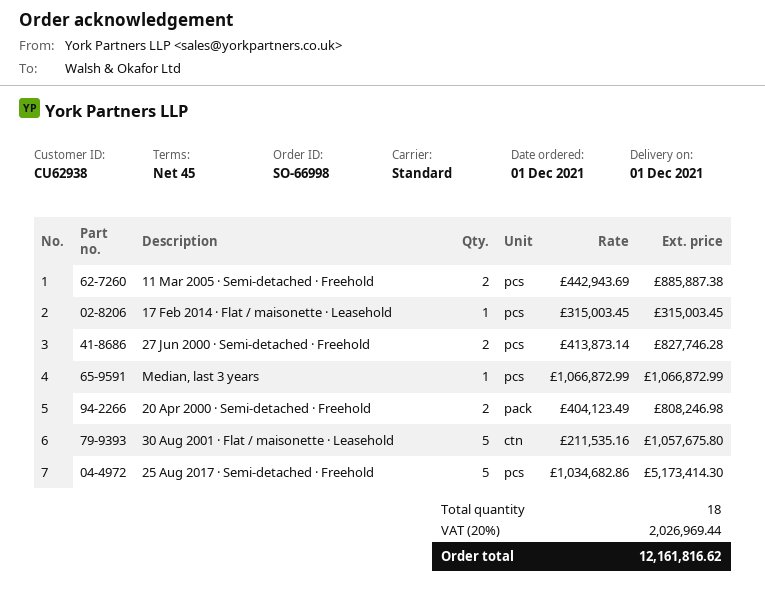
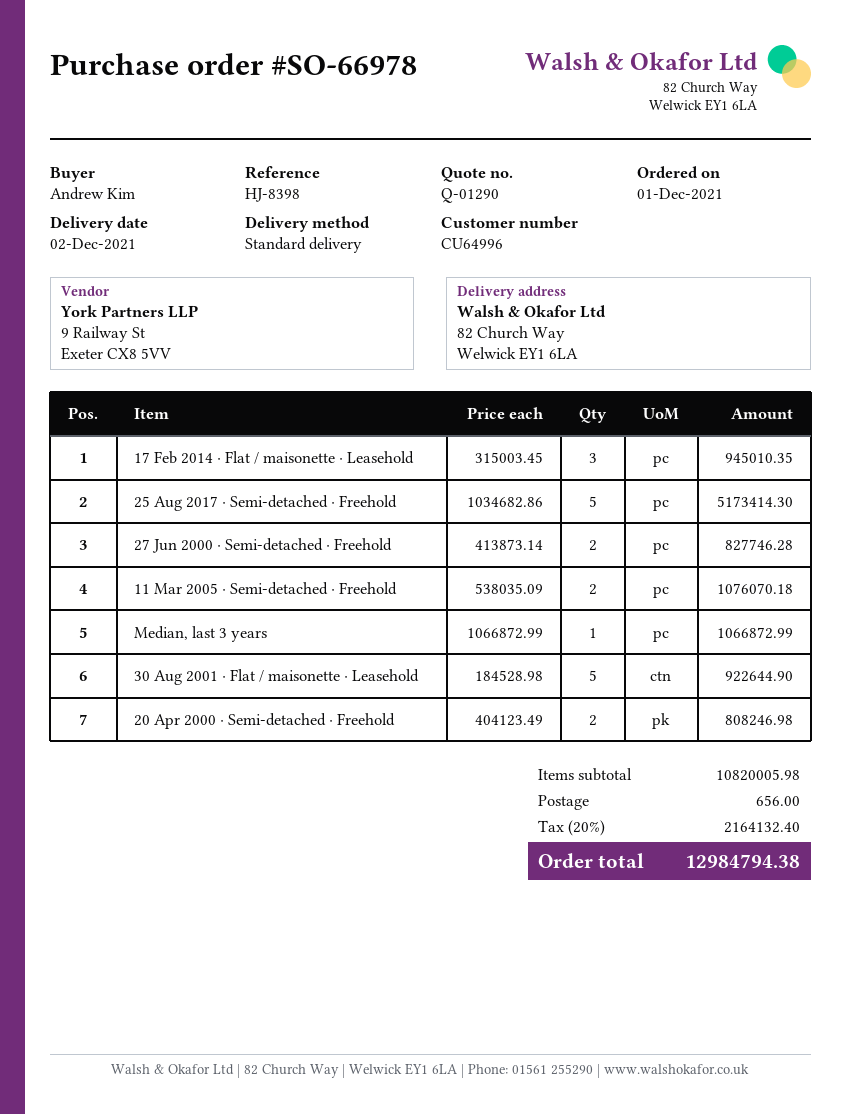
order number: SO-66998 -> SO-66978
delivery date: 2021-12-01 -> 2021-12-02
customer number: CU62938 -> CU64996
11 Mar 2005 · Semi-detached · Freehold: 2 x 442943.69 = 885887.38 -> 2 x 538035.09 = 1076070.18
17 Feb 2014 · Flat / maisonette · Leasehold: 1 x 315003.45 = 315003.45 -> 3 x 315003.45 = 945010.35
30 Aug 2001 · Flat / maisonette · Leasehold: 5 x 211535.16 = 1057675.80 -> 5 x 184528.98 = 922644.90
shipping: none -> 656.00
tax: 20% = 2026969.44 -> 20% = 2164132.40
total: 12161816.62 -> 12984794.38

